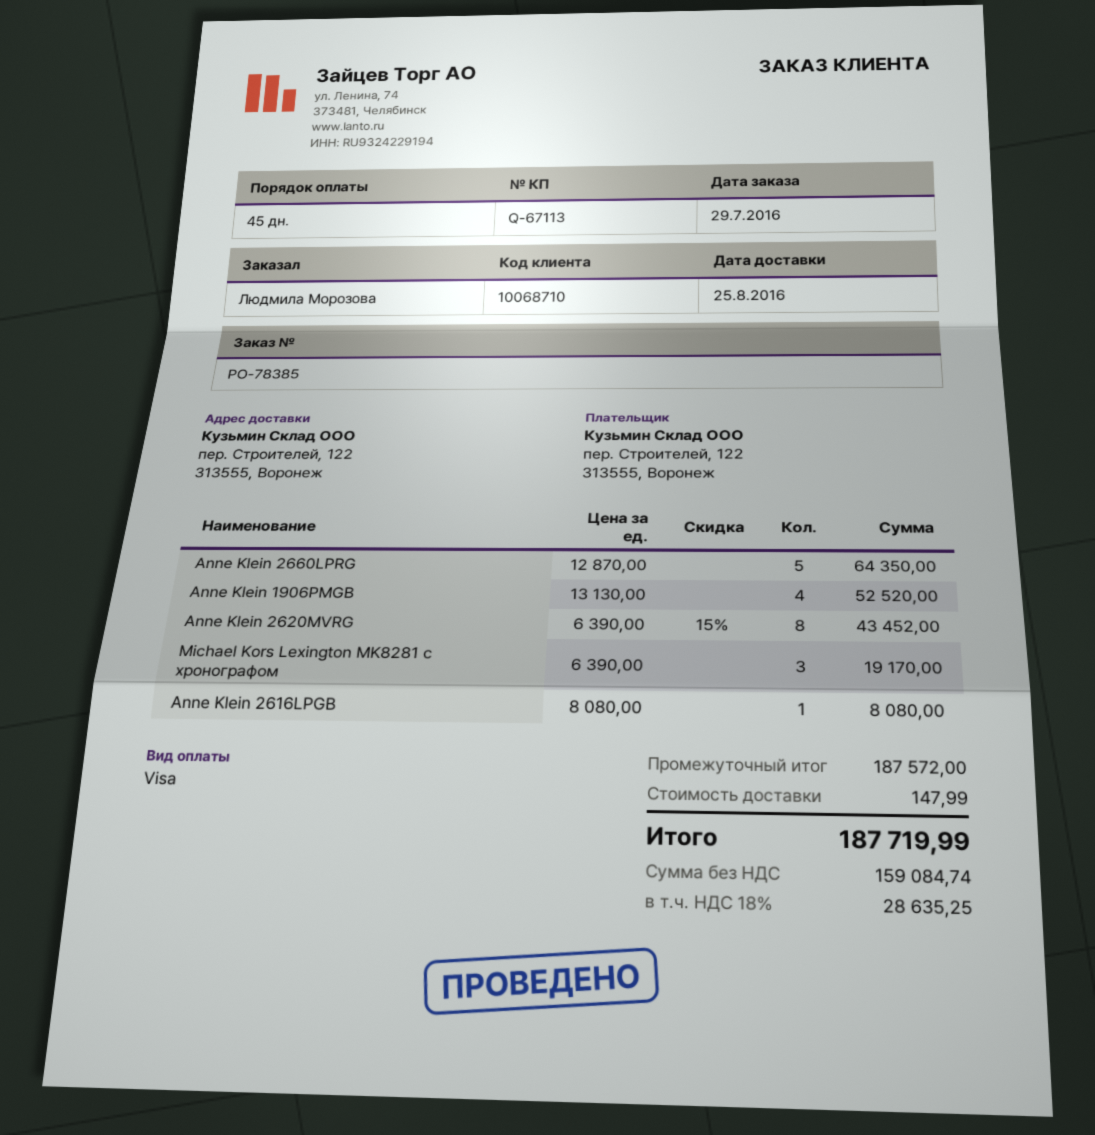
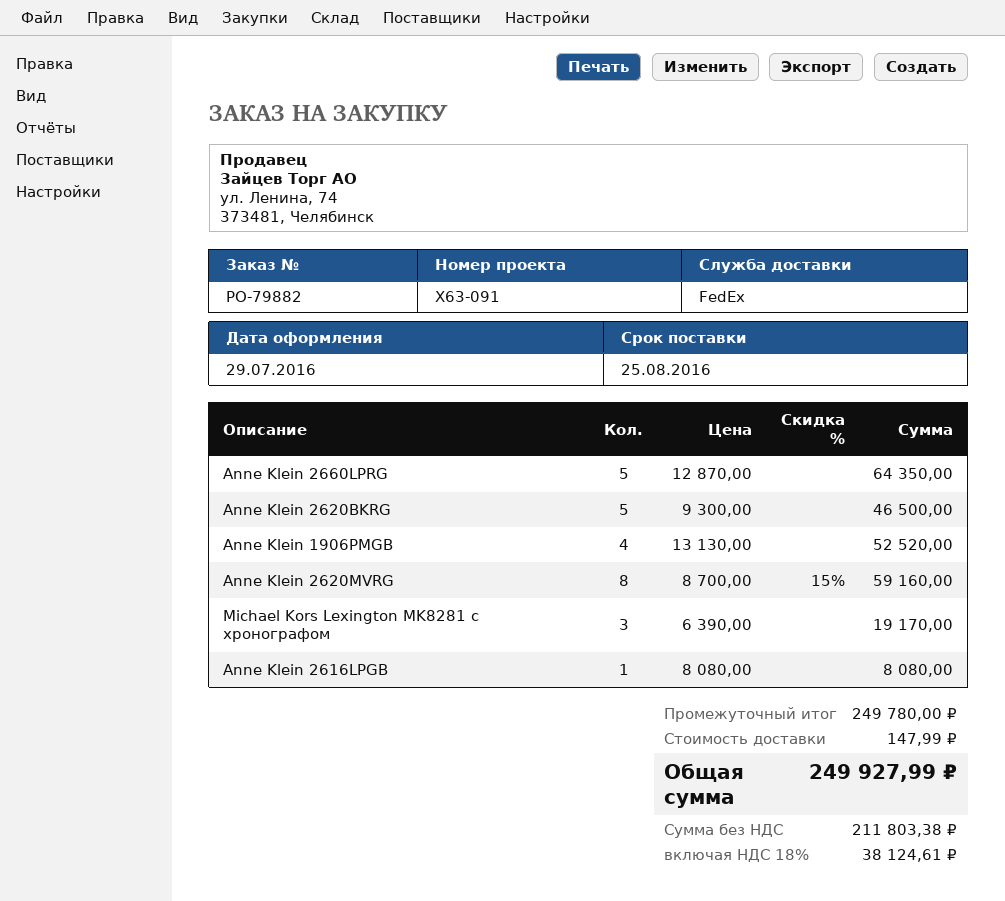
order number: PO-78385 -> PO-79882
Anne Klein 2620MVRG: 8 x 6390.00 - 15% = 43452.00 -> 8 x 8700.00 - 15% = 59160.00
Anne Klein 2620BKRG: none -> 5 x 9300.00 = 46500.00
subtotal: 187572.00 -> 249780.00
net: 159084.74 -> 211803.38
tax: 18% = 28635.25 -> 18% = 38124.61
total: 187719.99 -> 249927.99

